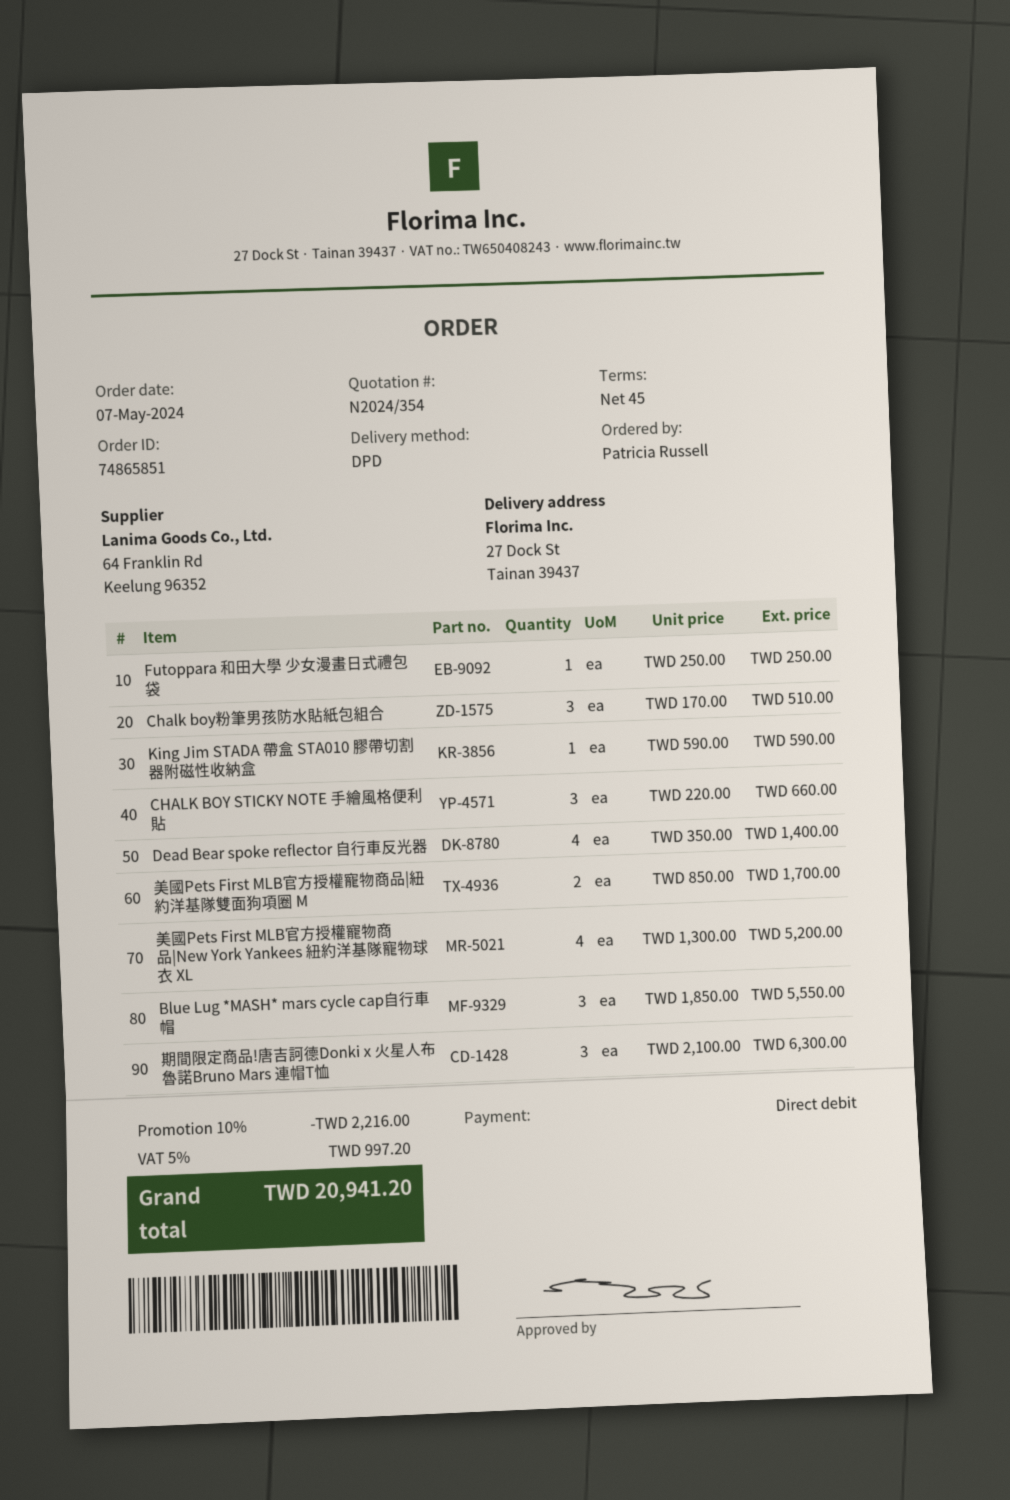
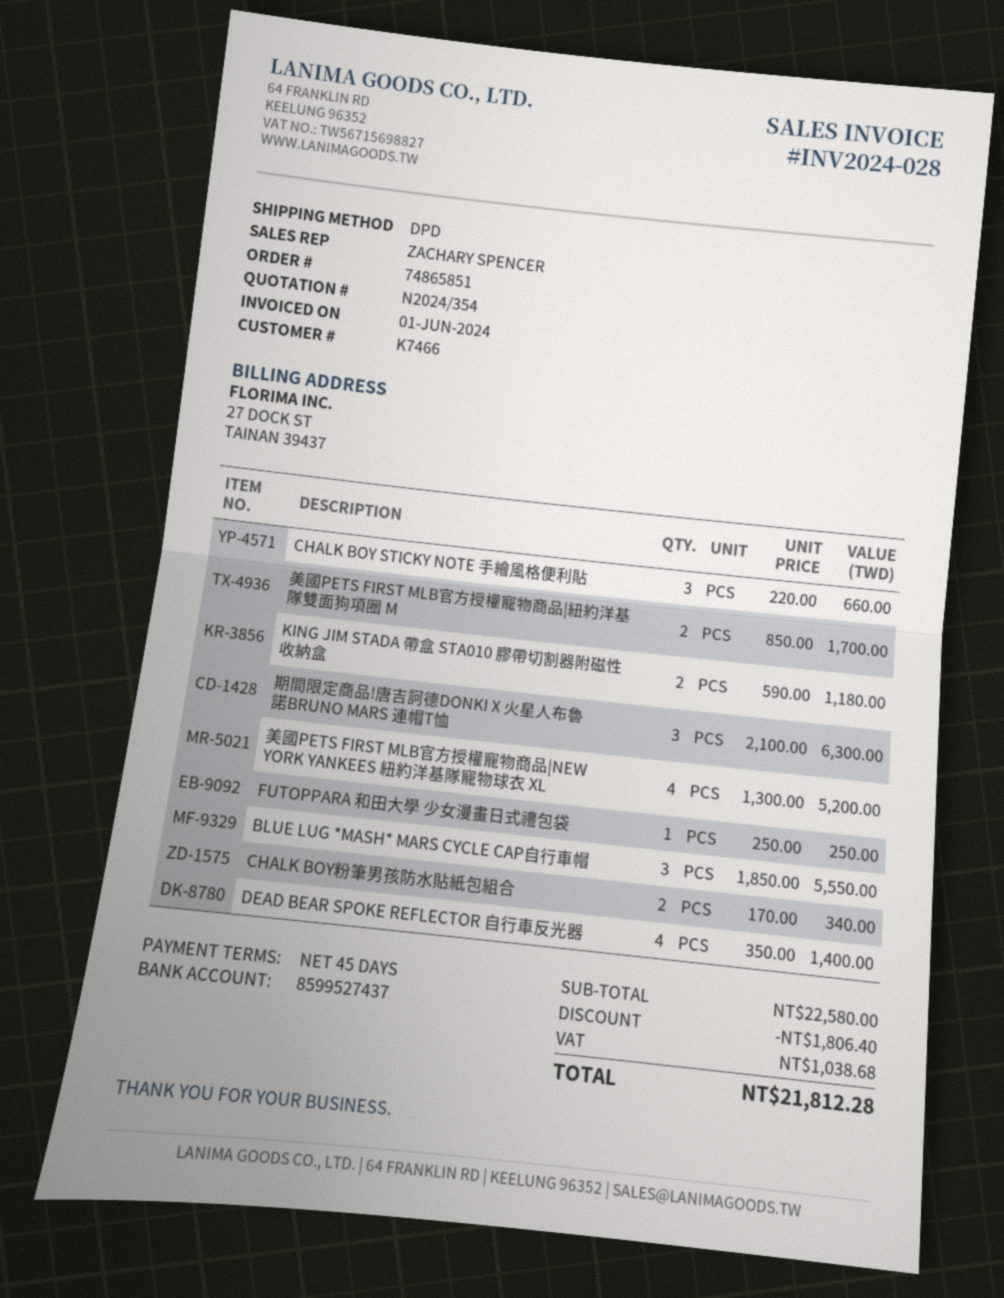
Chalk boy粉筆男孩防水貼紙包組合: 3 x 170.00 = 510.00 -> 2 x 170.00 = 340.00
King Jim STADA 帶盒 STA010 膠帶切割器附磁性收納盒: 1 x 590.00 = 590.00 -> 2 x 590.00 = 1180.00
discount: 2216.00 -> 1806.40
tax: 997.20 -> 1038.68
total: 20941.20 -> 21812.28

